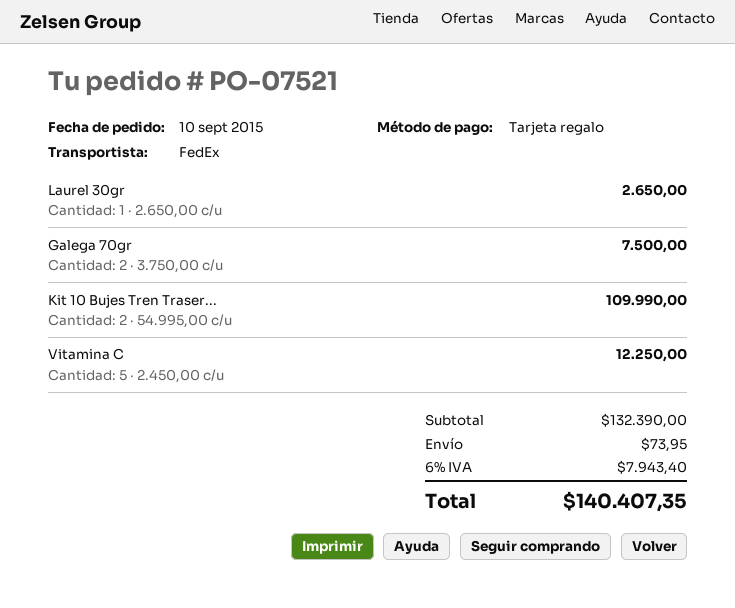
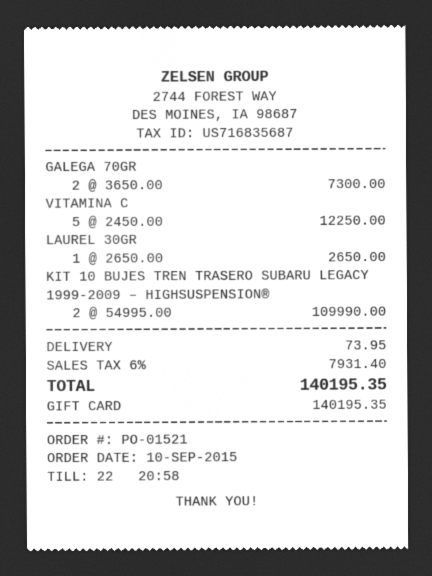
order number: PO-07521 -> PO-01521
Galega 70gr: 2 x 3750.00 = 7500.00 -> 2 x 3650.00 = 7300.00
tax: 6% = 7943.40 -> 6% = 7931.40
total: 140407.35 -> 140195.35

